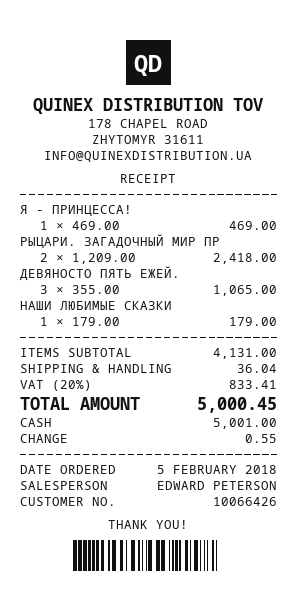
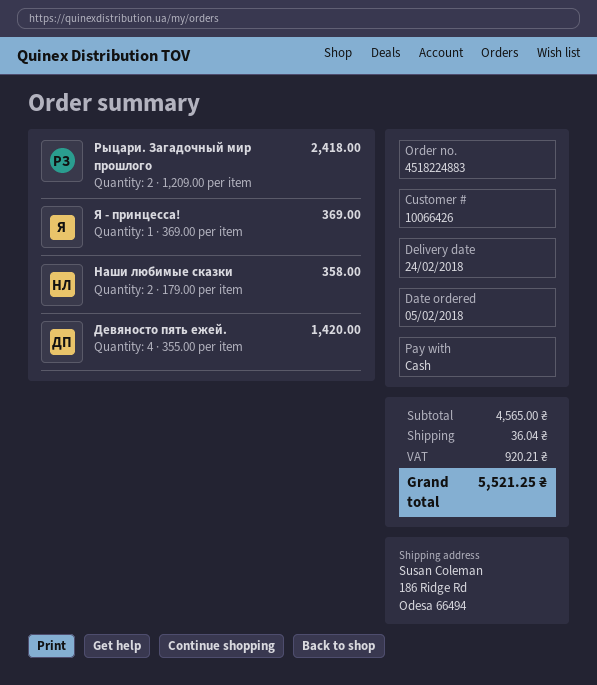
Я - ПРИНЦЕССА!: 1 x 469.00 = 469.00 -> 1 x 369.00 = 369.00
ДЕВЯНОСТО ПЯТЬ ЕЖЕЙ.: 3 x 355.00 = 1065.00 -> 4 x 355.00 = 1420.00
НАШИ ЛЮБИМЫЕ СКАЗКИ: 1 x 179.00 = 179.00 -> 2 x 179.00 = 358.00
subtotal: 4131.00 -> 4565.00
tax: 833.41 -> 920.21
total: 5000.45 -> 5521.25

